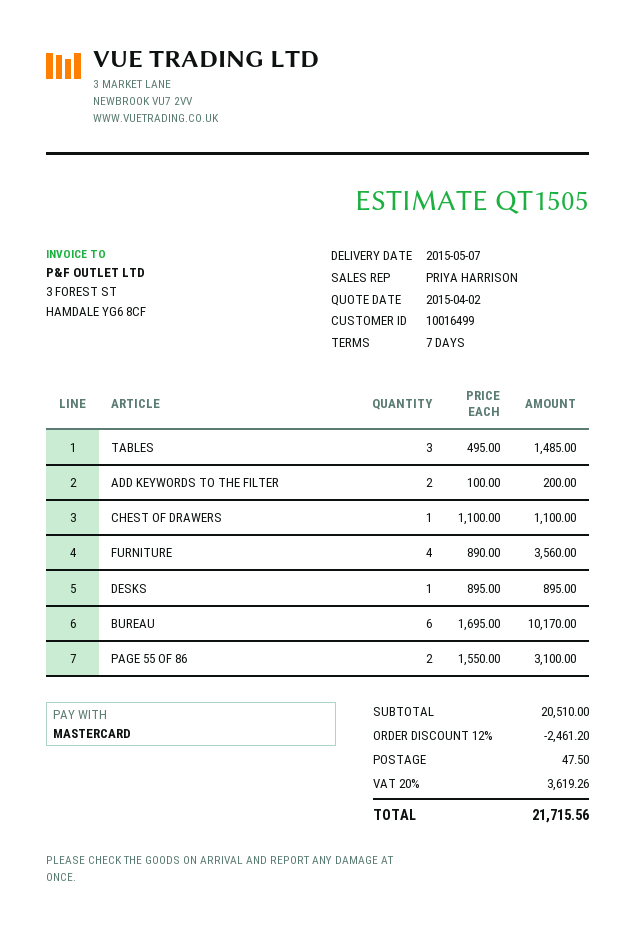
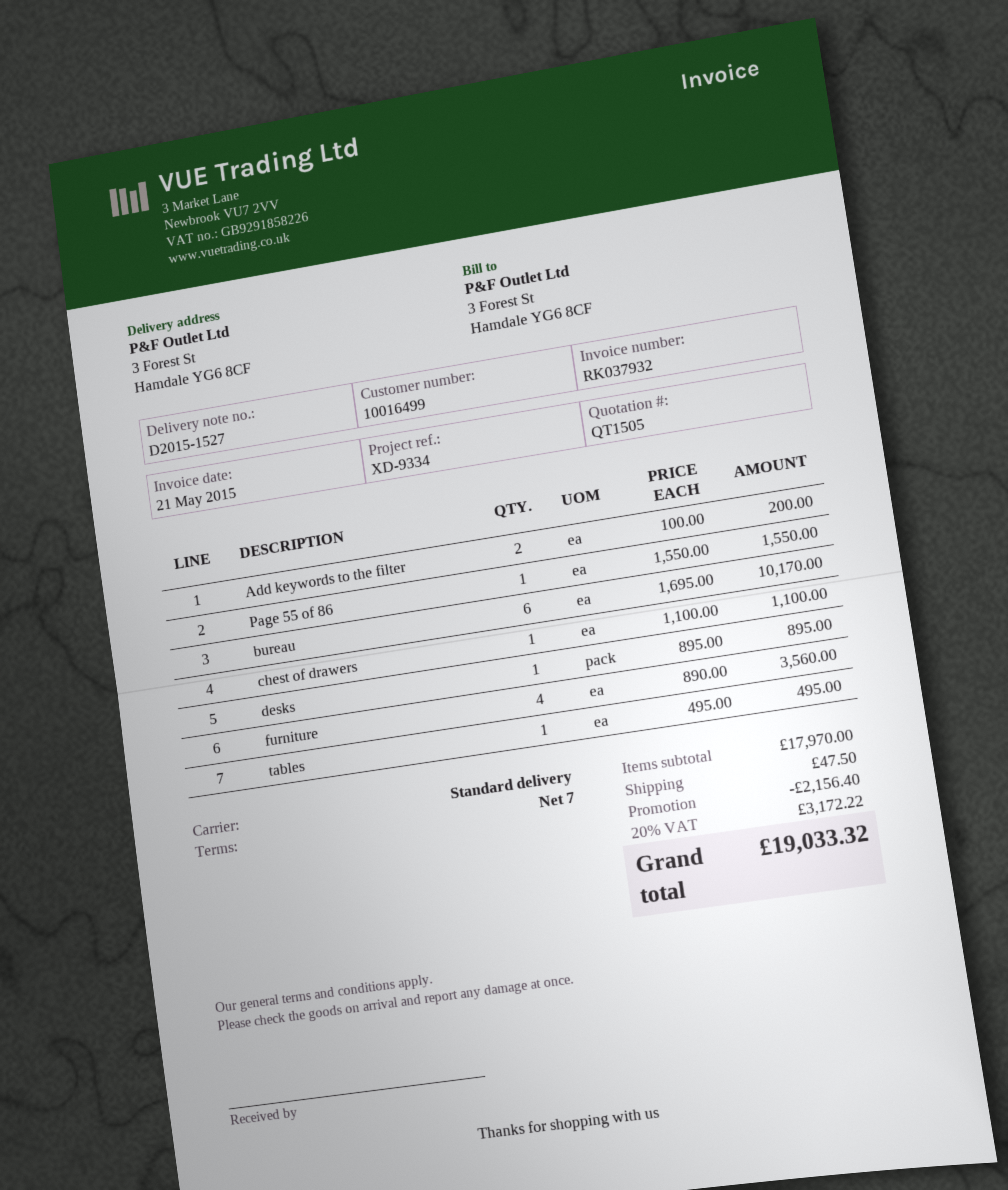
TABLES: 3 x 495.00 = 1485.00 -> 1 x 495.00 = 495.00
PAGE 55 OF 86: 2 x 1550.00 = 3100.00 -> 1 x 1550.00 = 1550.00
subtotal: 20510.00 -> 17970.00
discount: 2461.20 -> 2156.40
tax: 20% = 3619.26 -> 20% = 3172.22
total: 21715.56 -> 19033.32

